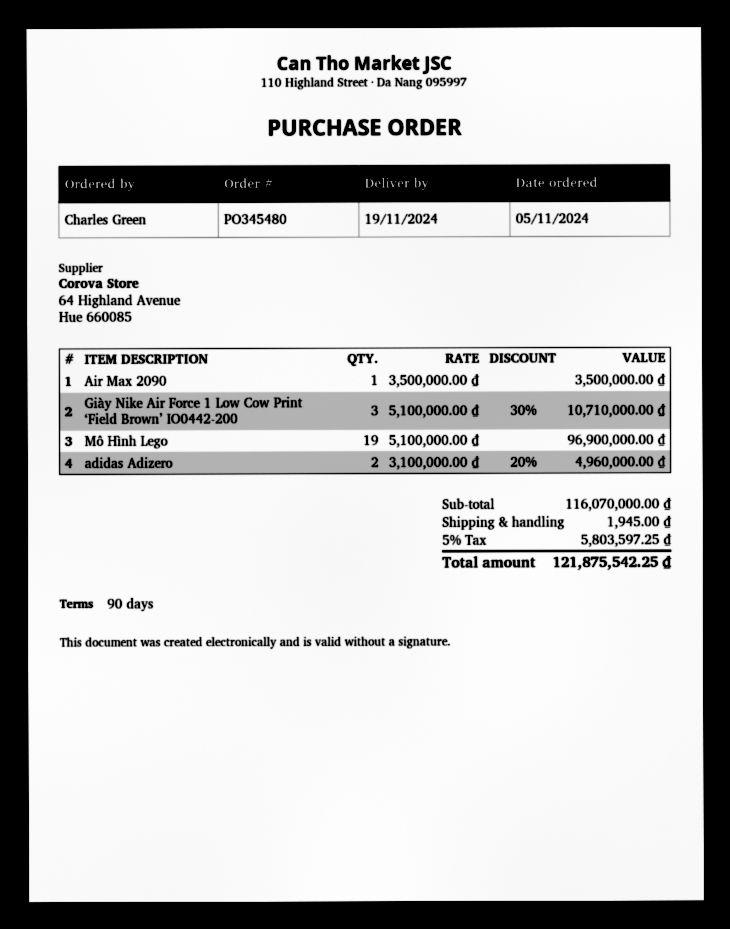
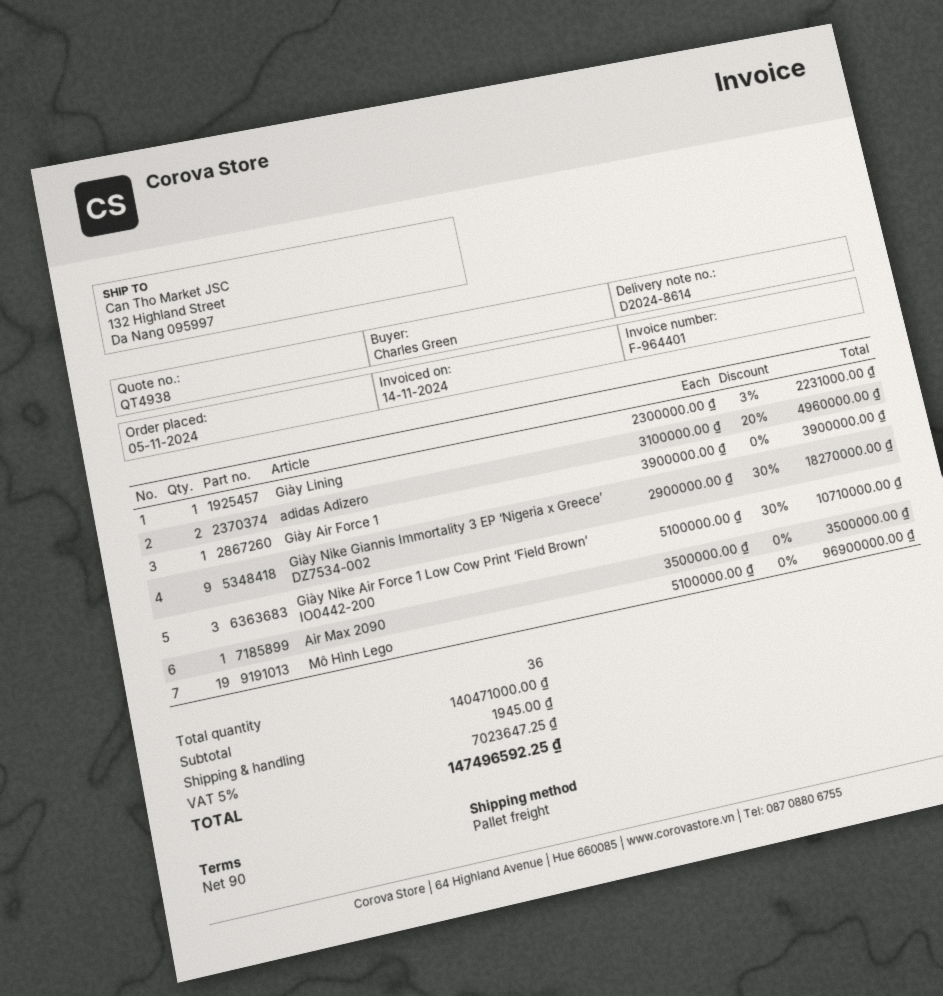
Giày Lining: none -> 1 x 2300000.00 - 3% = 2231000.00
Giày Air Force 1: none -> 1 x 3900000.00 = 3900000.00
Giày Nike Giannis Immortality 3 EP ‘Nigeria x Greece’ DZ7534-002: none -> 9 x 2900000.00 - 30% = 18270000.00
subtotal: 116070000.00 -> 140471000.00
tax: 5% = 5803597.25 -> 5% = 7023647.25
total: 121875542.25 -> 147496592.25

